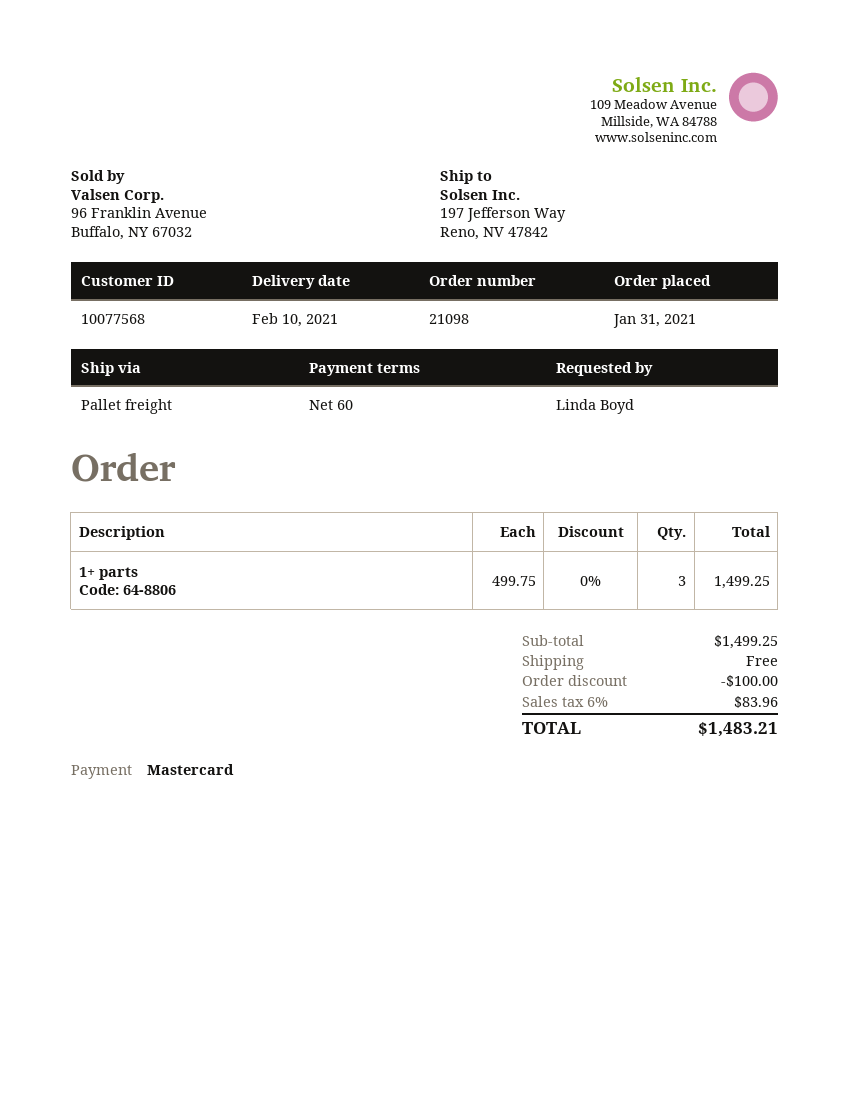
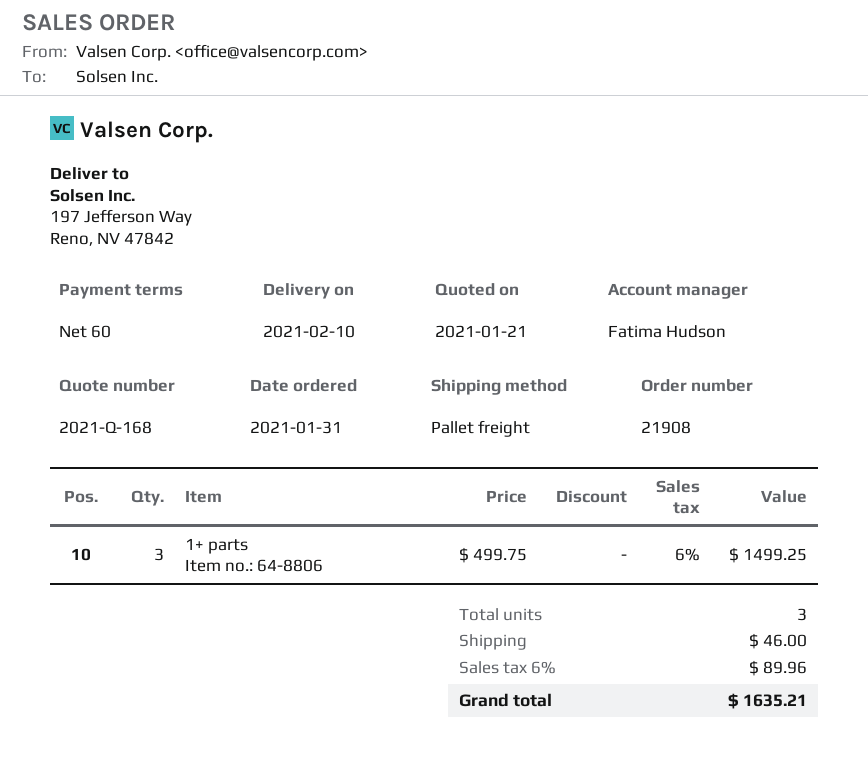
order number: 21098 -> 21908
discount: 100.00 -> none
shipping: 0.00 -> 46.00
tax: 6% = 83.96 -> 6% = 89.96
total: 1483.21 -> 1635.21

